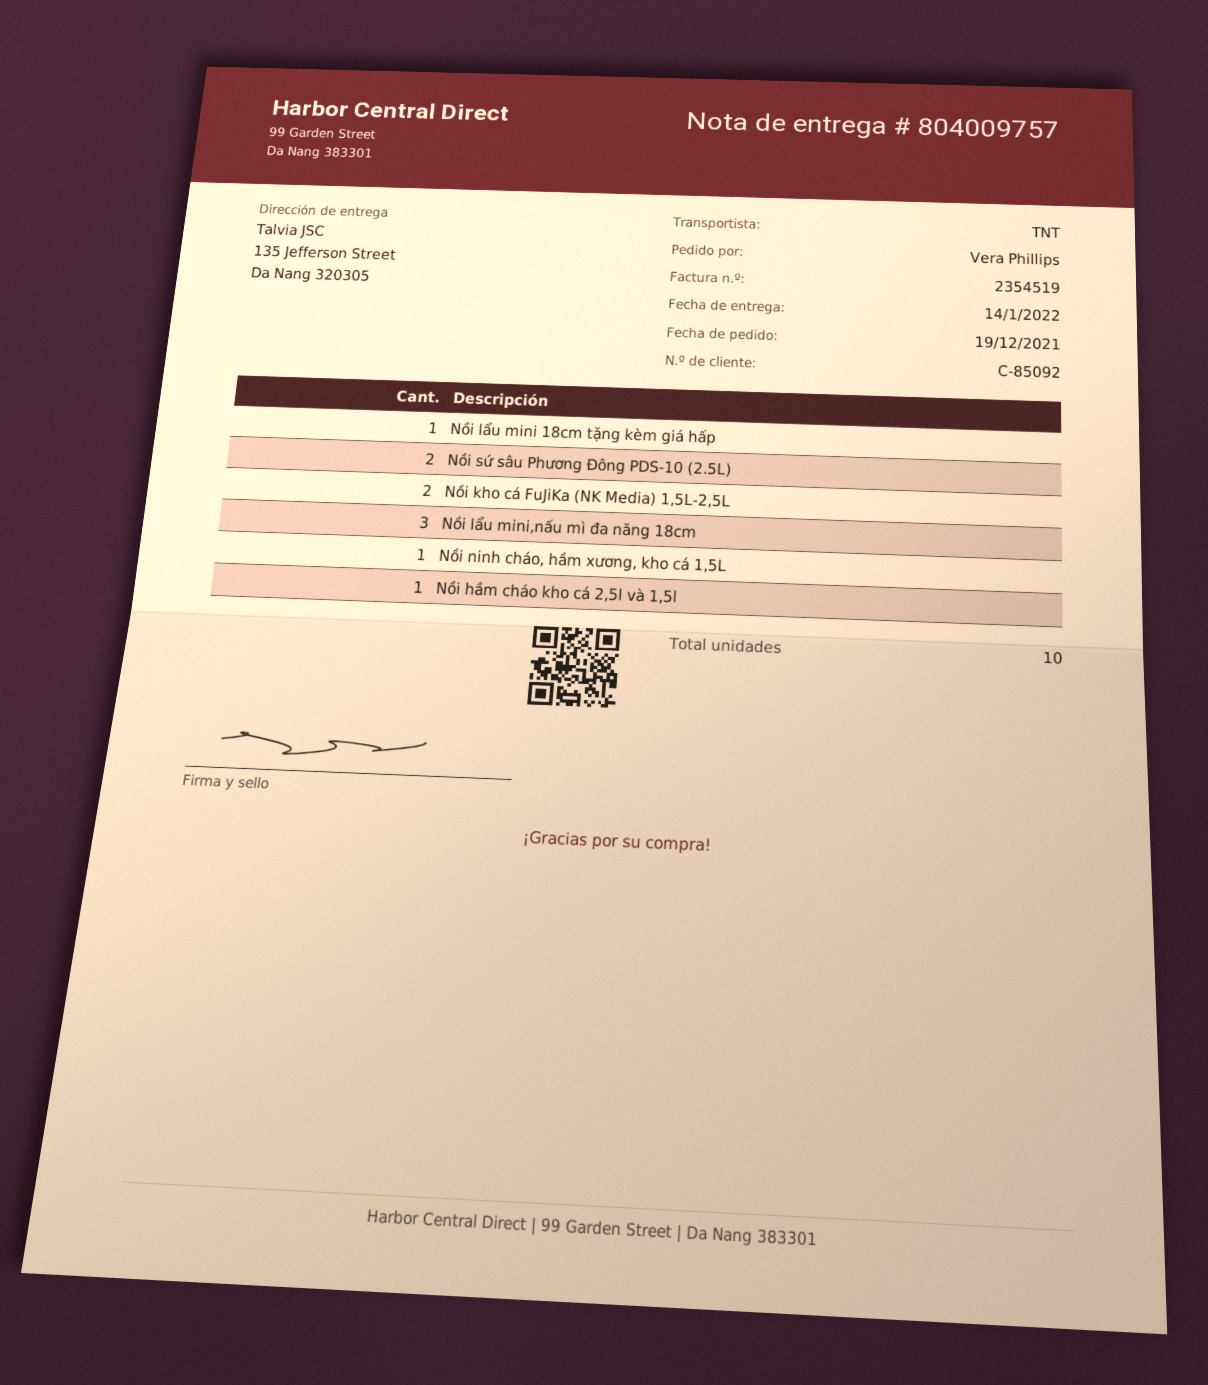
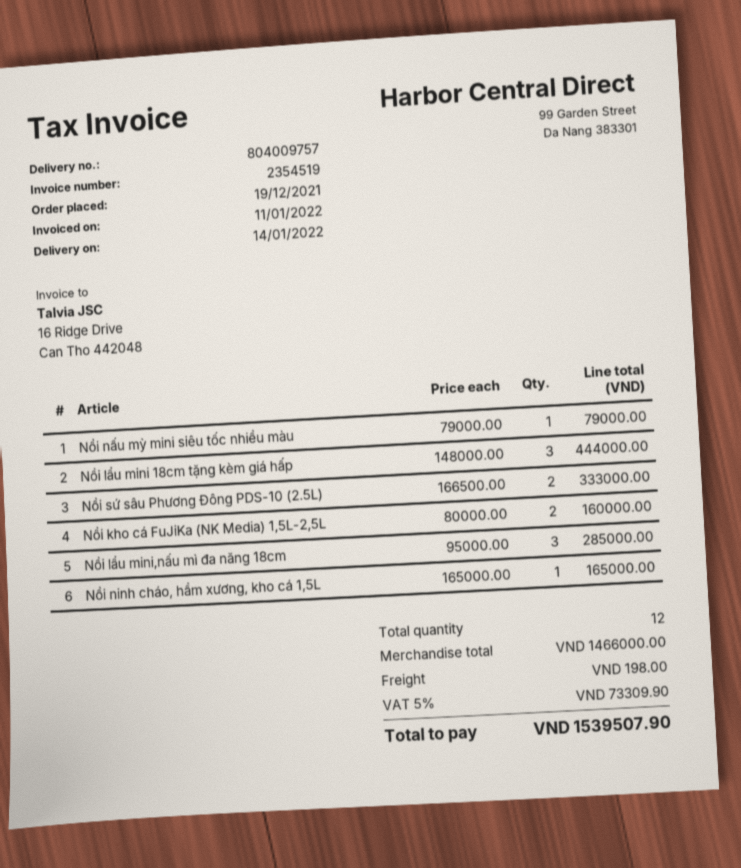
Nồi lẩu mini 18cm tặng kèm giá hấp: 1 -> 3
Nồi hầm cháo kho cá 2,5l và 1,5l: 1 -> none
Nồi nấu mỳ mini siêu tốc nhiều màu: none -> 1
total quantity: 10 -> 12

